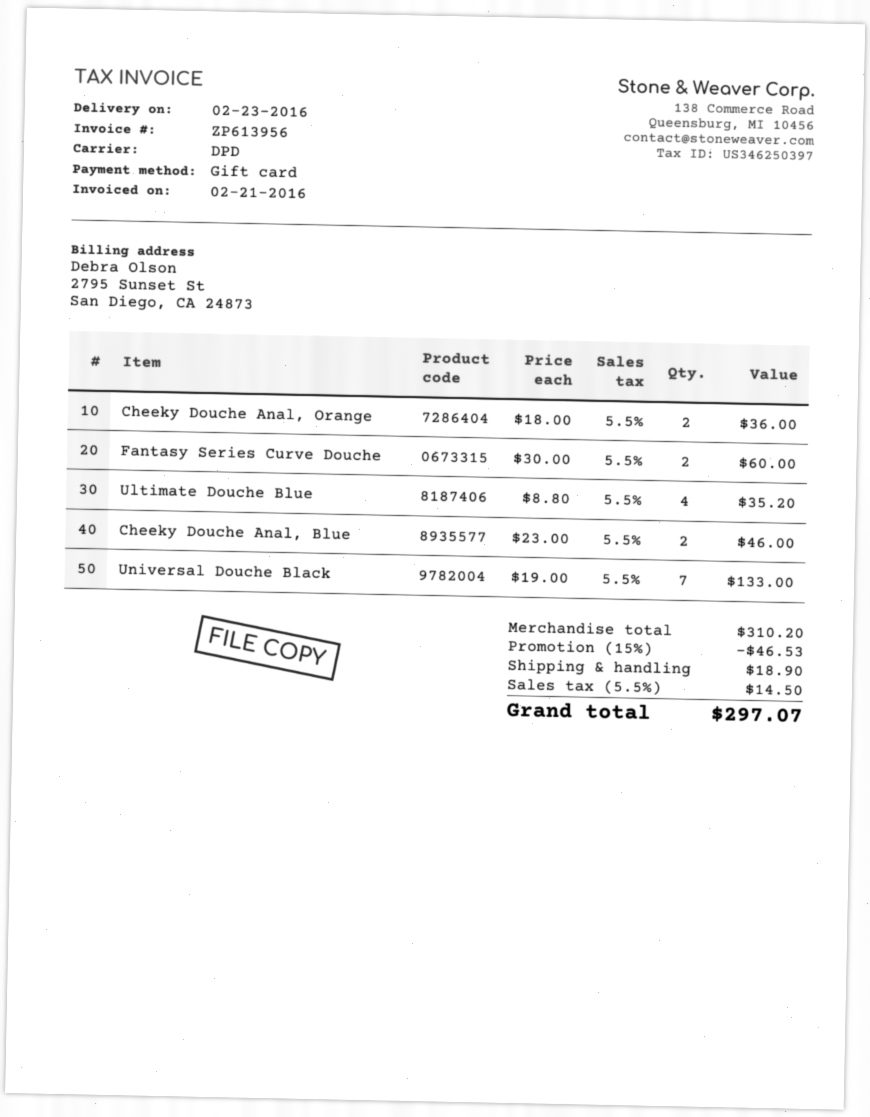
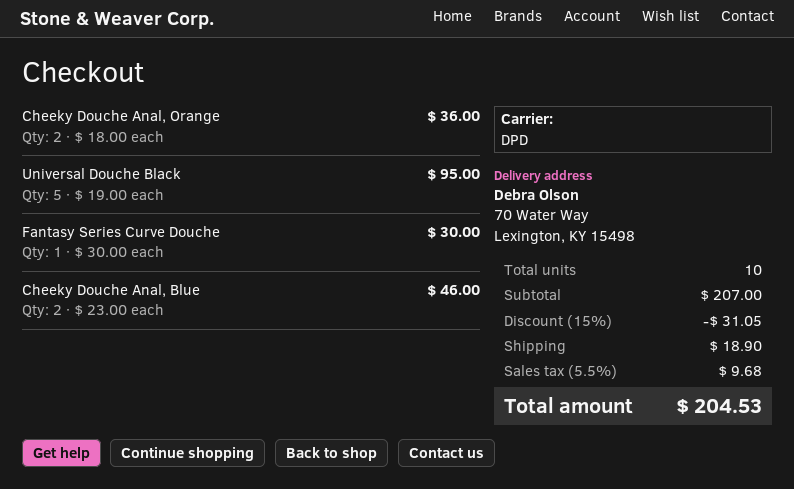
Fantasy Series Curve Douche: 2 x 30.00 = 60.00 -> 1 x 30.00 = 30.00
Ultimate Douche Blue: 4 x 8.80 = 35.20 -> none
Universal Douche Black: 7 x 19.00 = 133.00 -> 5 x 19.00 = 95.00
subtotal: 310.20 -> 207.00
discount: 15% = 46.53 -> 15% = 31.05
tax: 5.5% = 14.50 -> 5.5% = 9.68
total: 297.07 -> 204.53

